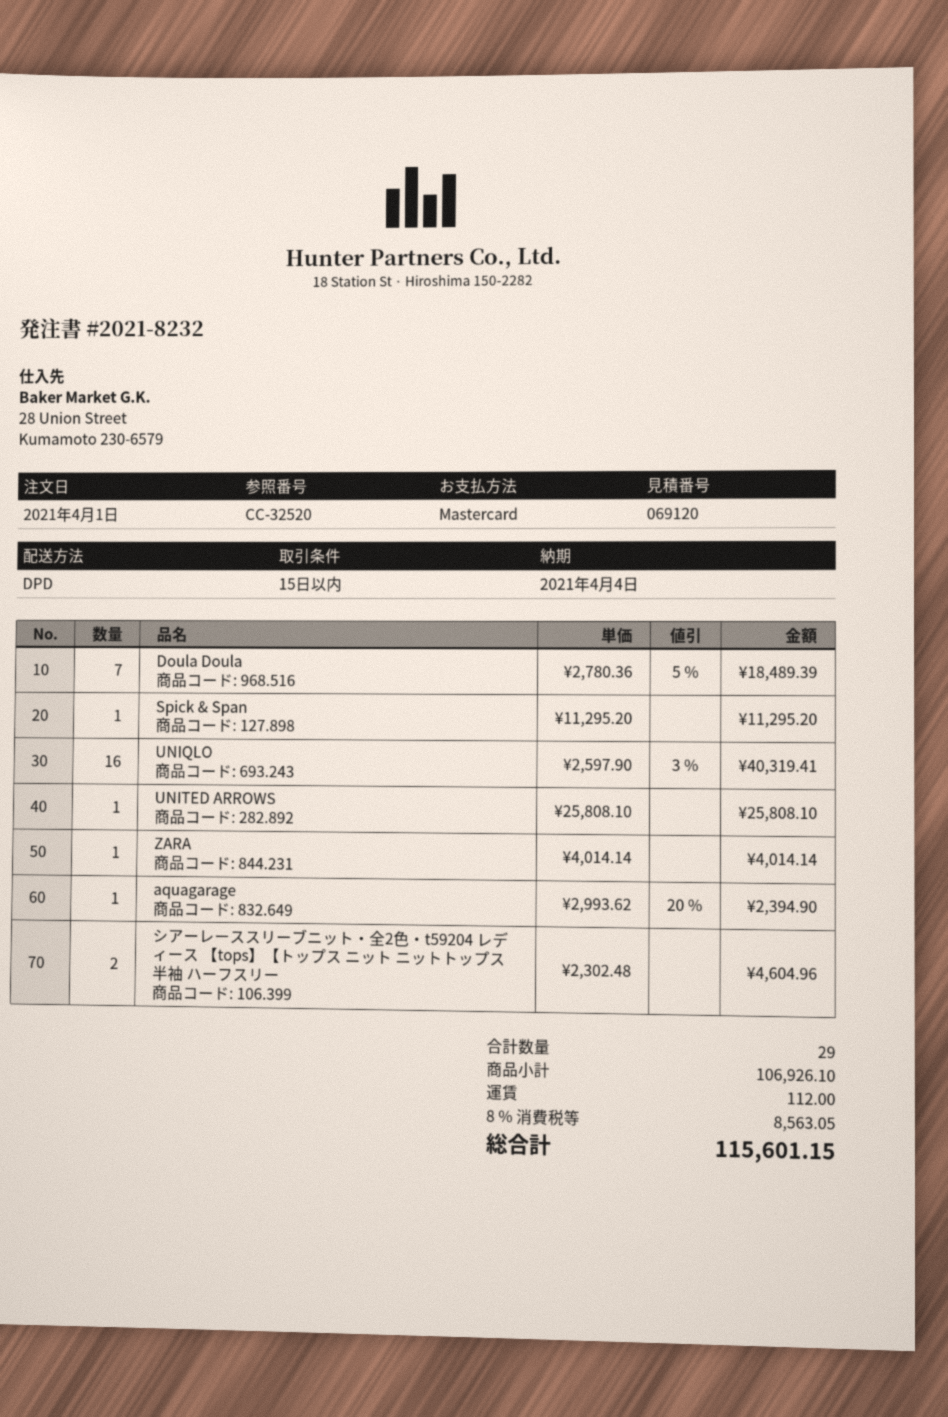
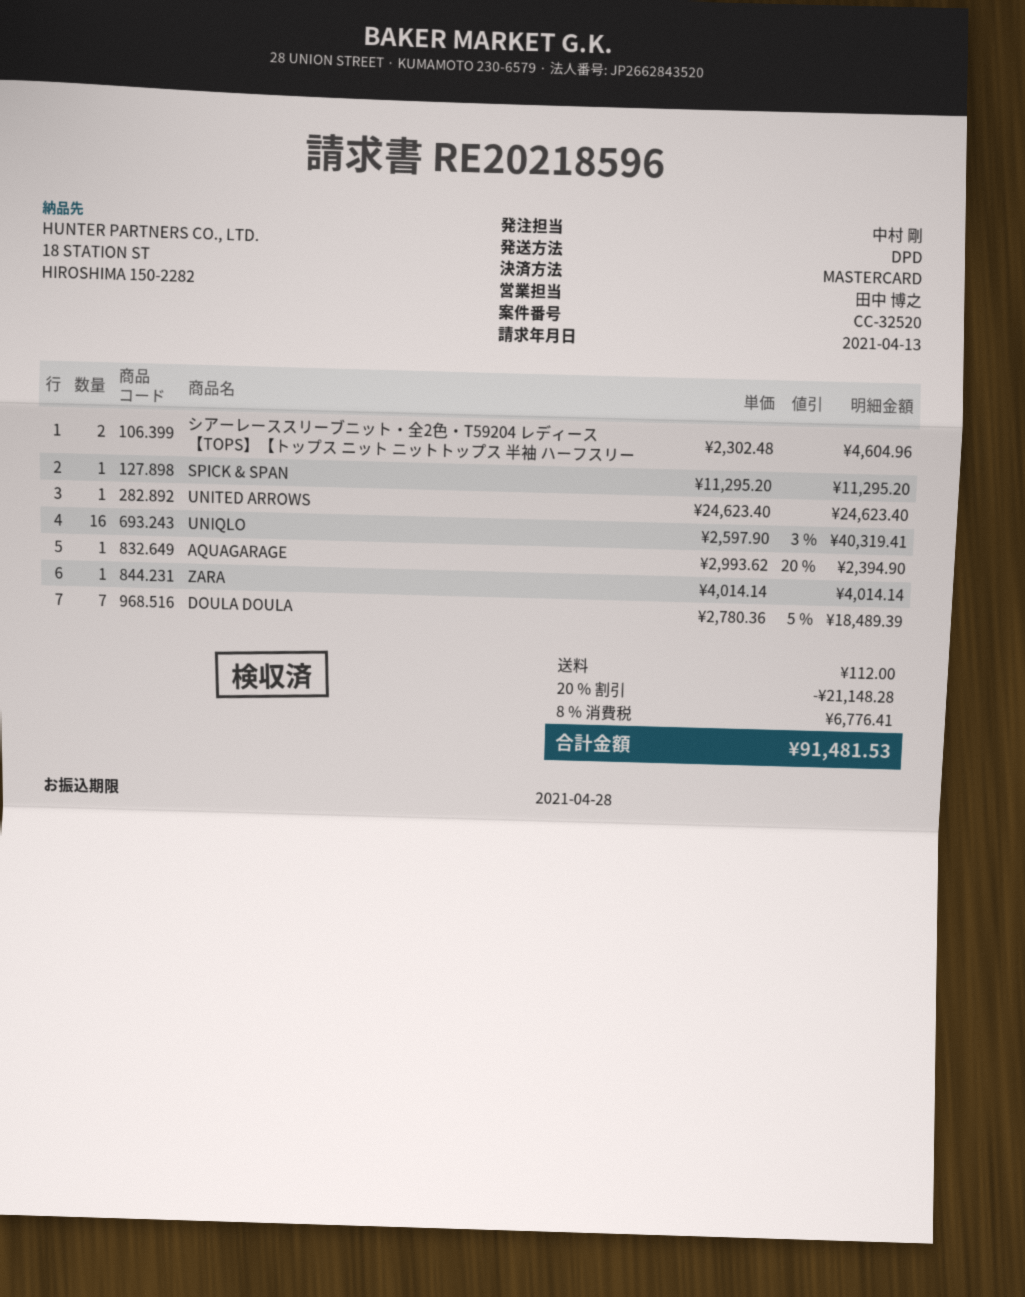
UNITED ARROWS: 1 x 25808.10 = 25808.10 -> 1 x 24623.40 = 24623.40
discount: none -> 20% = 21148.28
tax: 8% = 8563.05 -> 8% = 6776.41
total: 115601.15 -> 91481.53

